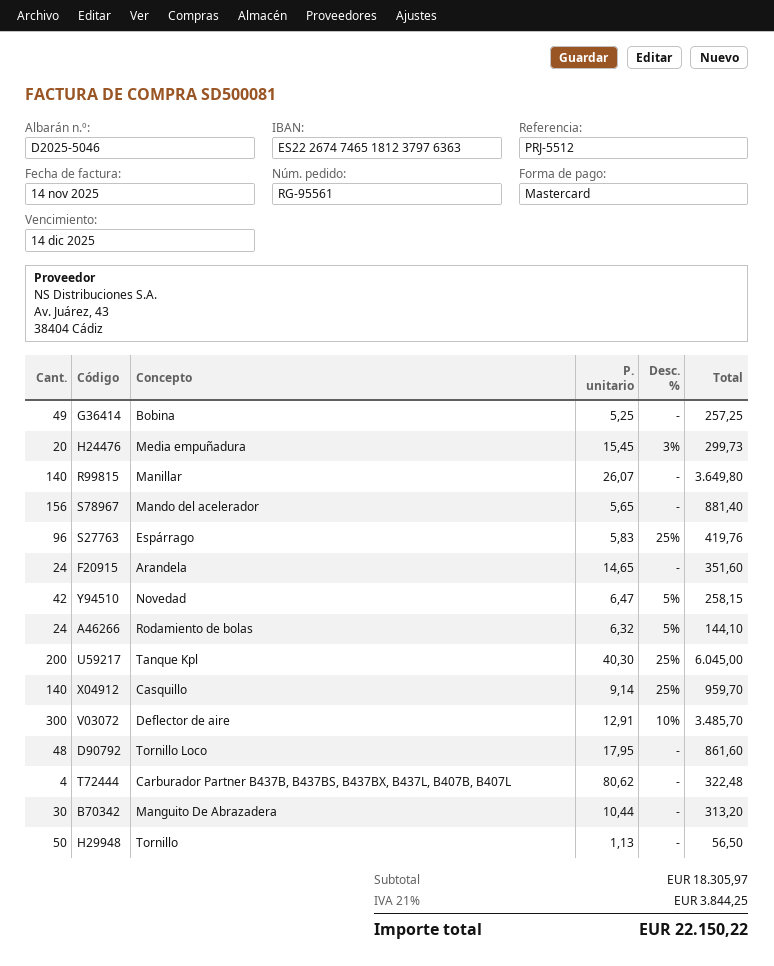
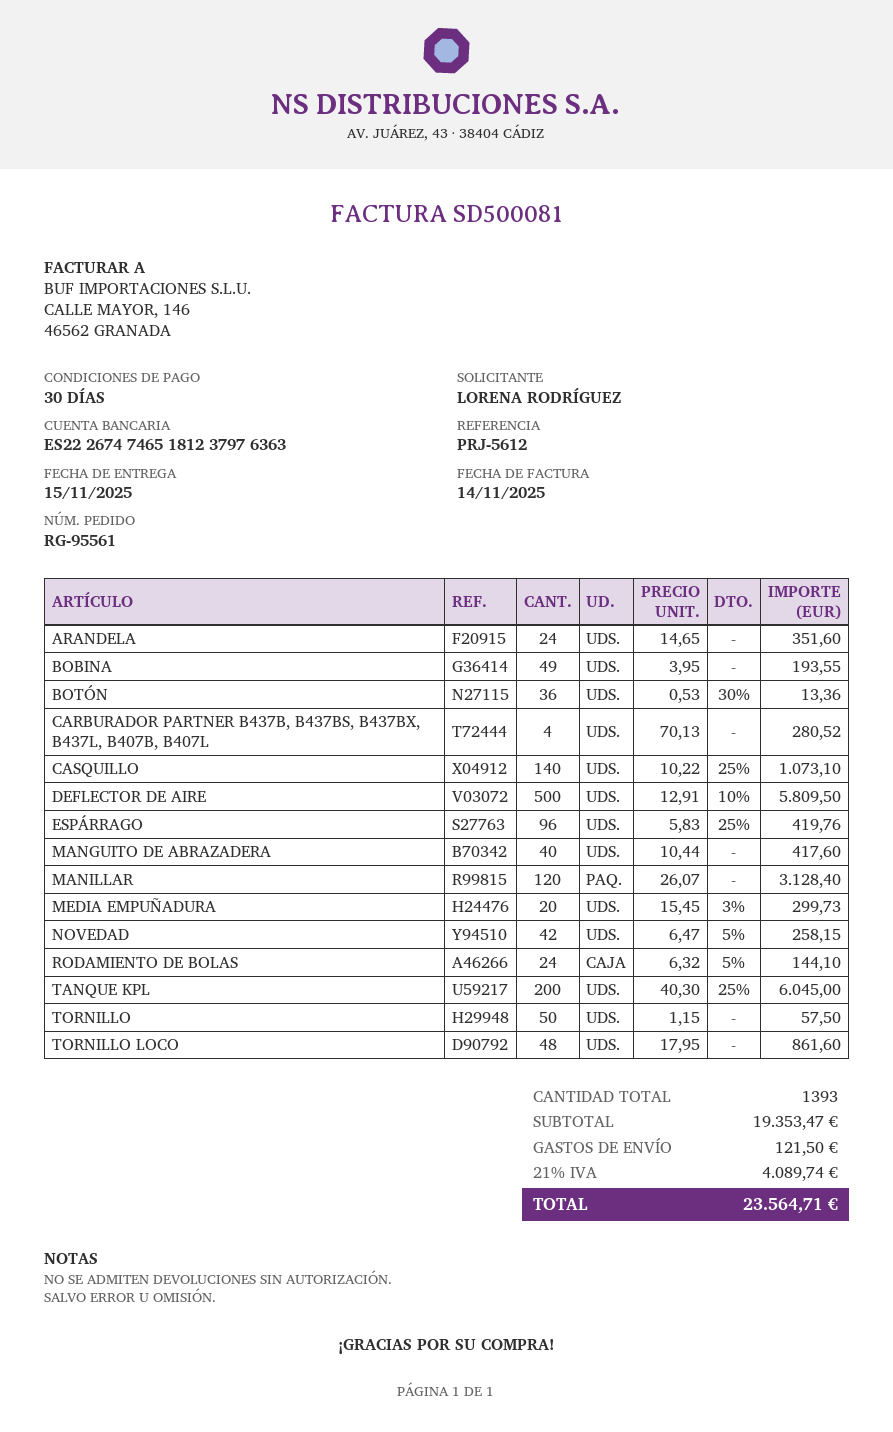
reference: PRJ-5512 -> PRJ-5612
Bobina: 49 x 5.25 = 257.25 -> 49 x 3.95 = 193.55
Manillar: 140 x 26.07 = 3649.80 -> 120 x 26.07 = 3128.40
Mando del acelerador: 156 x 5.65 = 881.40 -> none
Casquillo: 140 x 9.14 - 25% = 959.70 -> 140 x 10.22 - 25% = 1073.10
Deflector de aire: 300 x 12.91 - 10% = 3485.70 -> 500 x 12.91 - 10% = 5809.50
Carburador Partner B437B, B437BS, B437BX, B437L, B407B, B407L: 4 x 80.62 = 322.48 -> 4 x 70.13 = 280.52
Manguito De Abrazadera: 30 x 10.44 = 313.20 -> 40 x 10.44 = 417.60
Tornillo: 50 x 1.13 = 56.50 -> 50 x 1.15 = 57.50
BOTÓN: none -> 36 x 0.53 - 30% = 13.36
subtotal: 18305.97 -> 19353.47
shipping: none -> 121.50
tax: 21% = 3844.25 -> 21% = 4089.74
total: 22150.22 -> 23564.71

